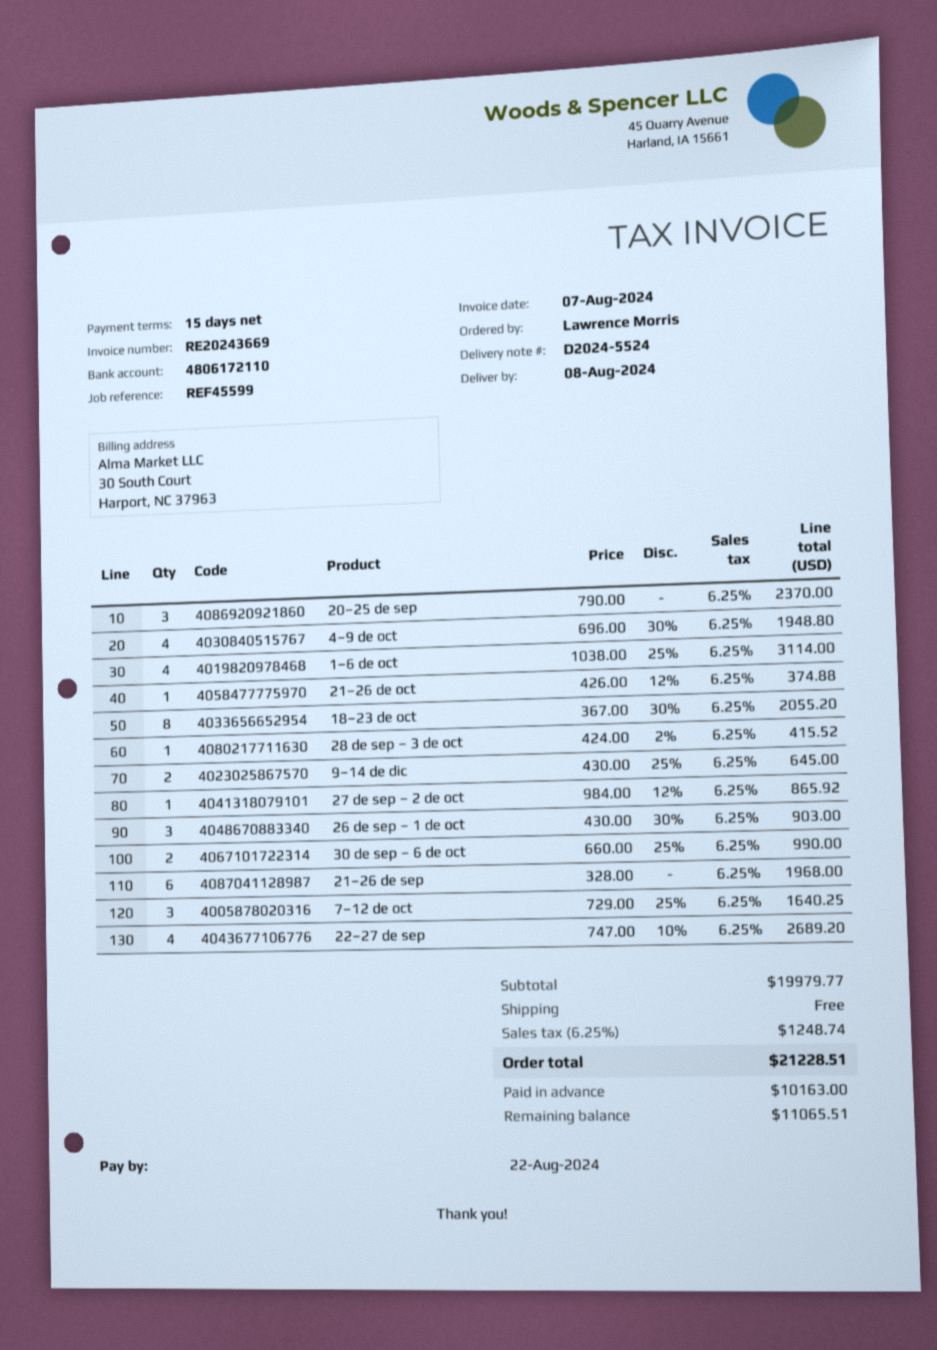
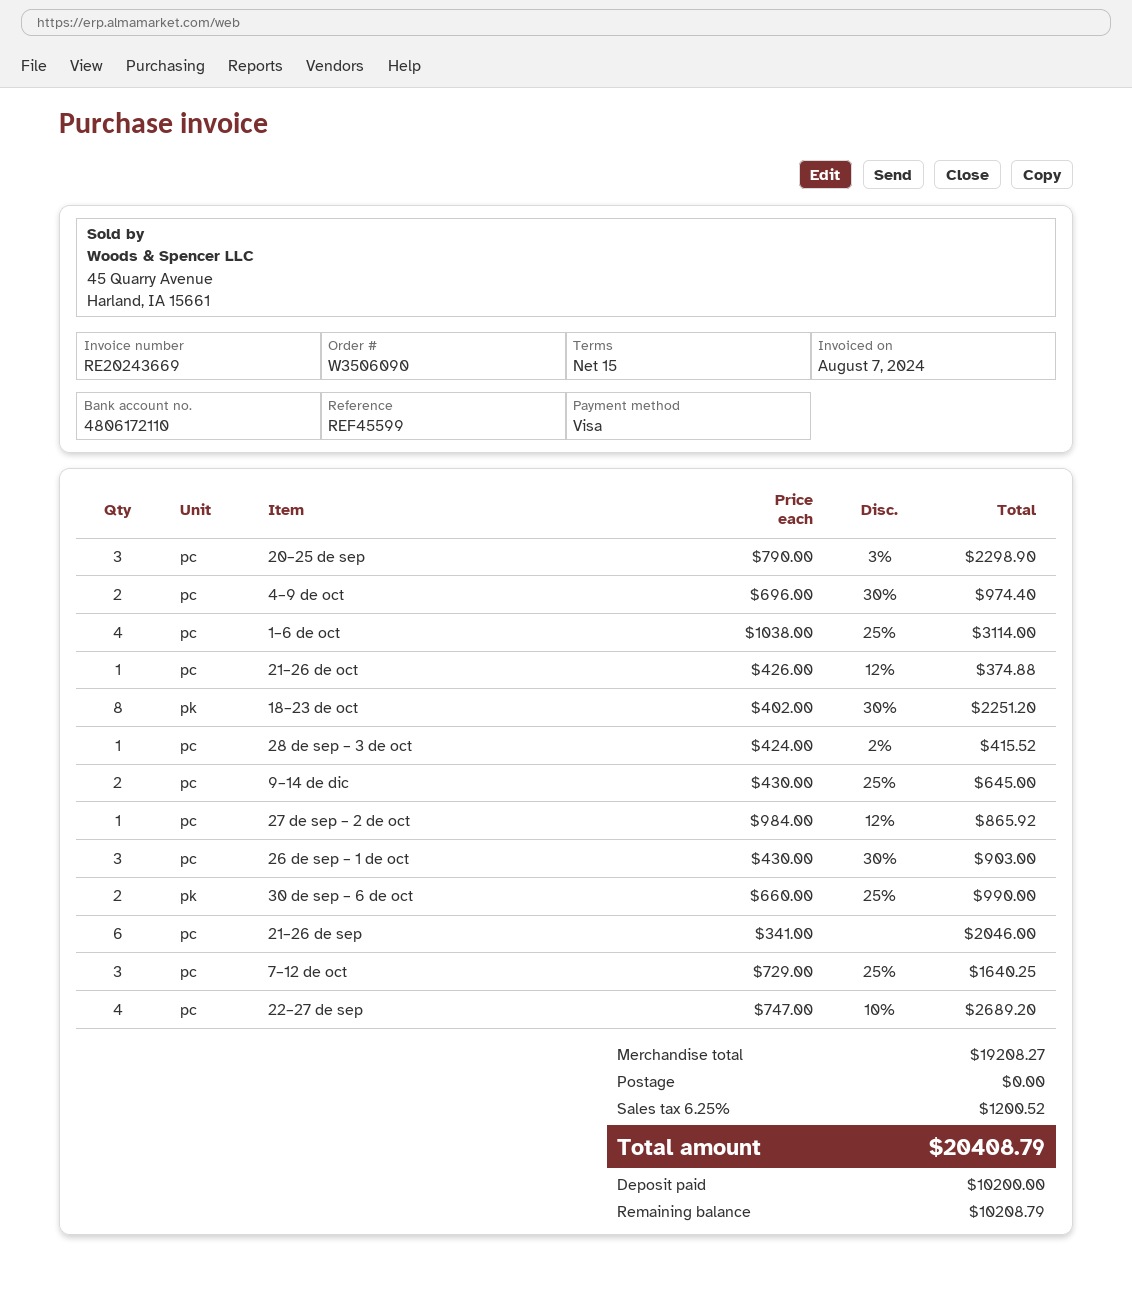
20–25 de sep: 3 x 790.00 = 2370.00 -> 3 x 790.00 - 3% = 2298.90
4–9 de oct: 4 x 696.00 - 30% = 1948.80 -> 2 x 696.00 - 30% = 974.40
18–23 de oct: 8 x 367.00 - 30% = 2055.20 -> 8 x 402.00 - 30% = 2251.20
21–26 de sep: 6 x 328.00 = 1968.00 -> 6 x 341.00 = 2046.00
subtotal: 19979.77 -> 19208.27
tax: 6.25% = 1248.74 -> 6.25% = 1200.52
total: 21228.51 -> 20408.79
deposit: 10163.00 -> 10200.00
balance: 11065.51 -> 10208.79

